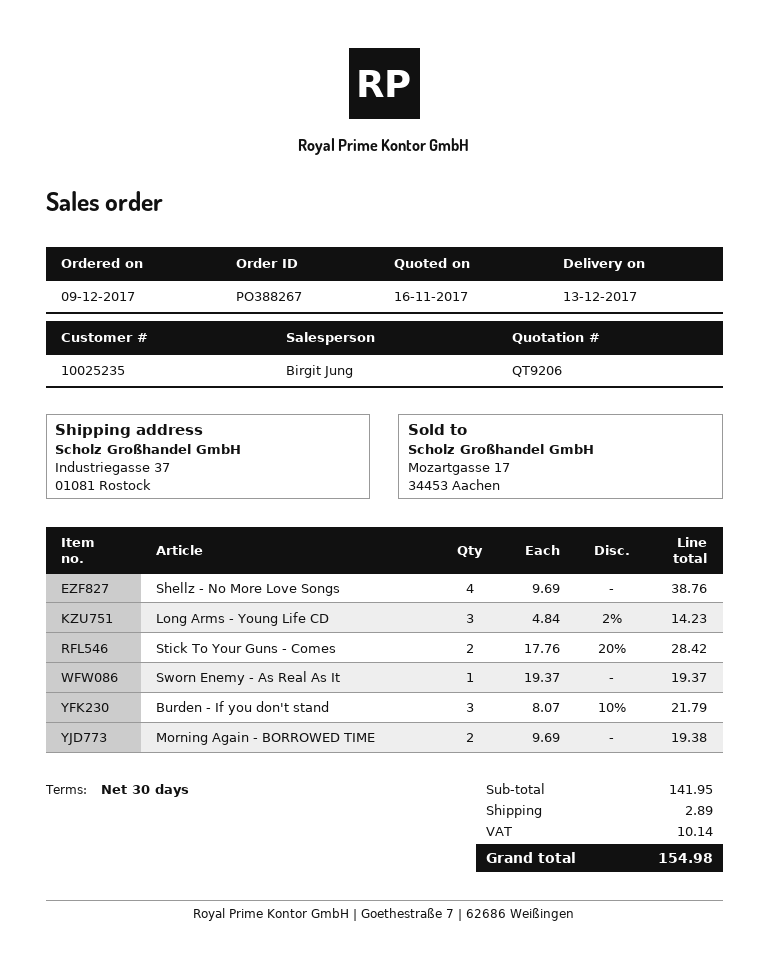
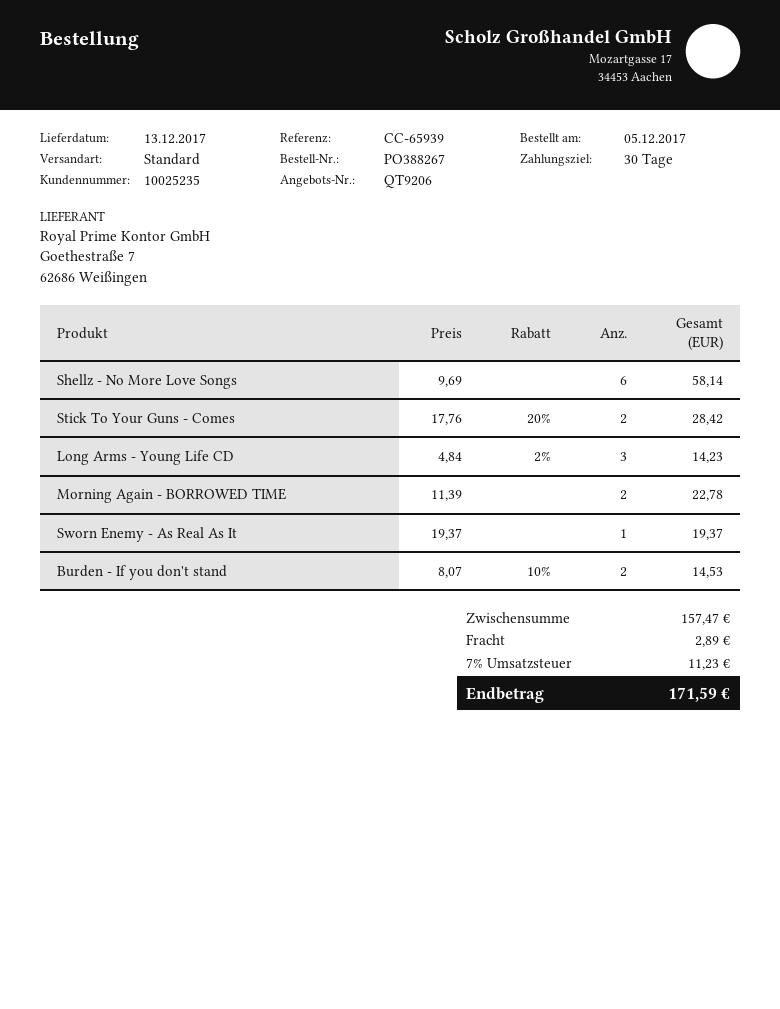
order date: 2017-12-09 -> 2017-12-05
Shellz - No More Love Songs: 4 x 9.69 = 38.76 -> 6 x 9.69 = 58.14
Burden - If you don't stand: 3 x 8.07 - 10% = 21.79 -> 2 x 8.07 - 10% = 14.53
Morning Again - BORROWED TIME: 2 x 9.69 = 19.38 -> 2 x 11.39 = 22.78
subtotal: 141.95 -> 157.47
tax: 10.14 -> 11.23
total: 154.98 -> 171.59

